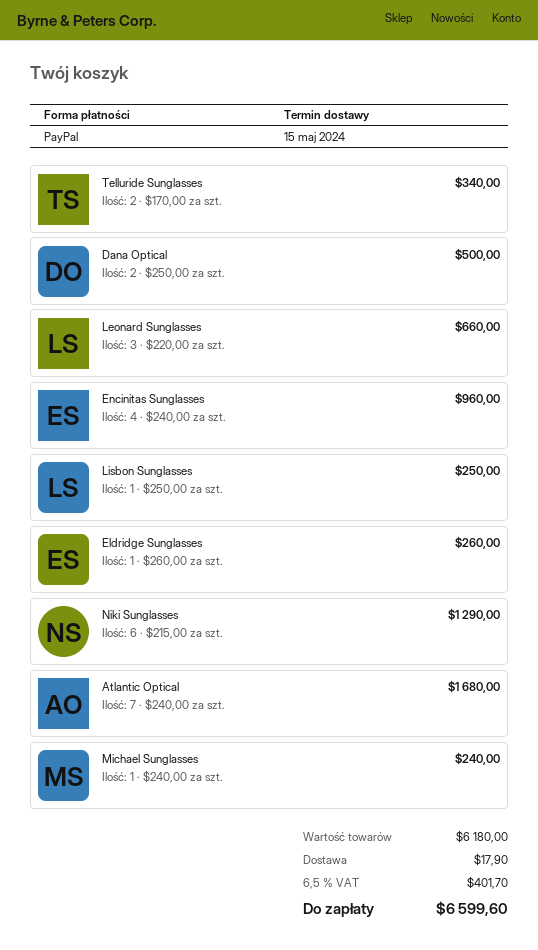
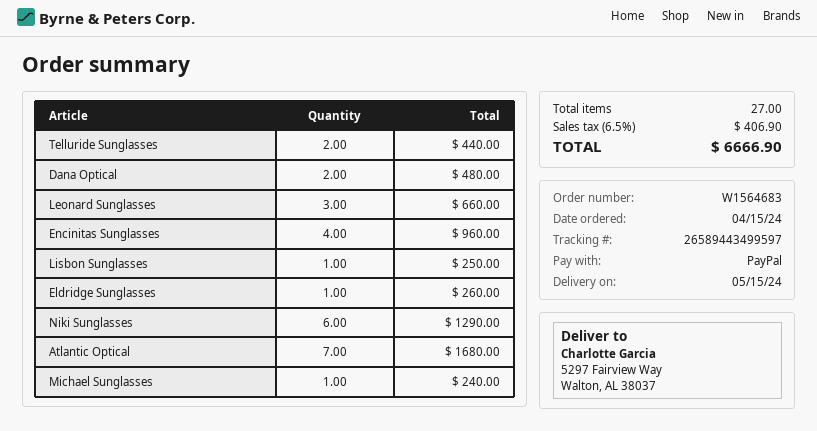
Telluride Sunglasses: 2 for 340.00 -> 2 for 440.00
Dana Optical: 2 for 500.00 -> 2 for 480.00
shipping: 17.90 -> none
tax: 6.5% = 401.70 -> 6.5% = 406.90
total: 6599.60 -> 6666.90

